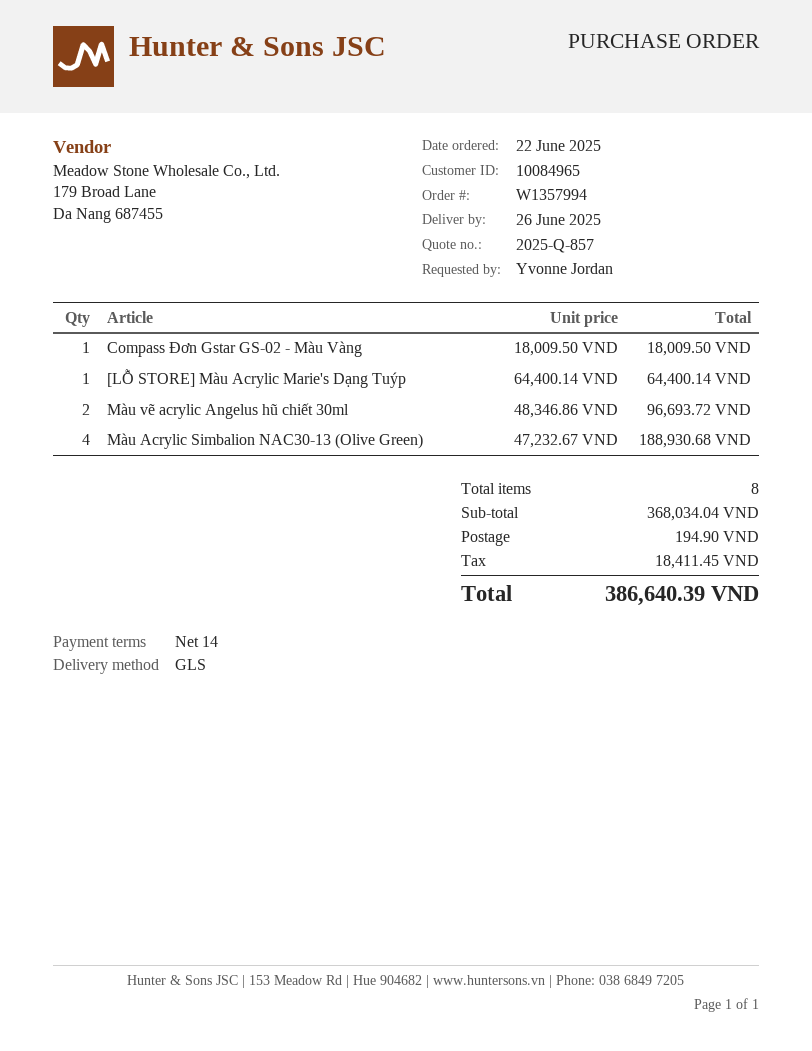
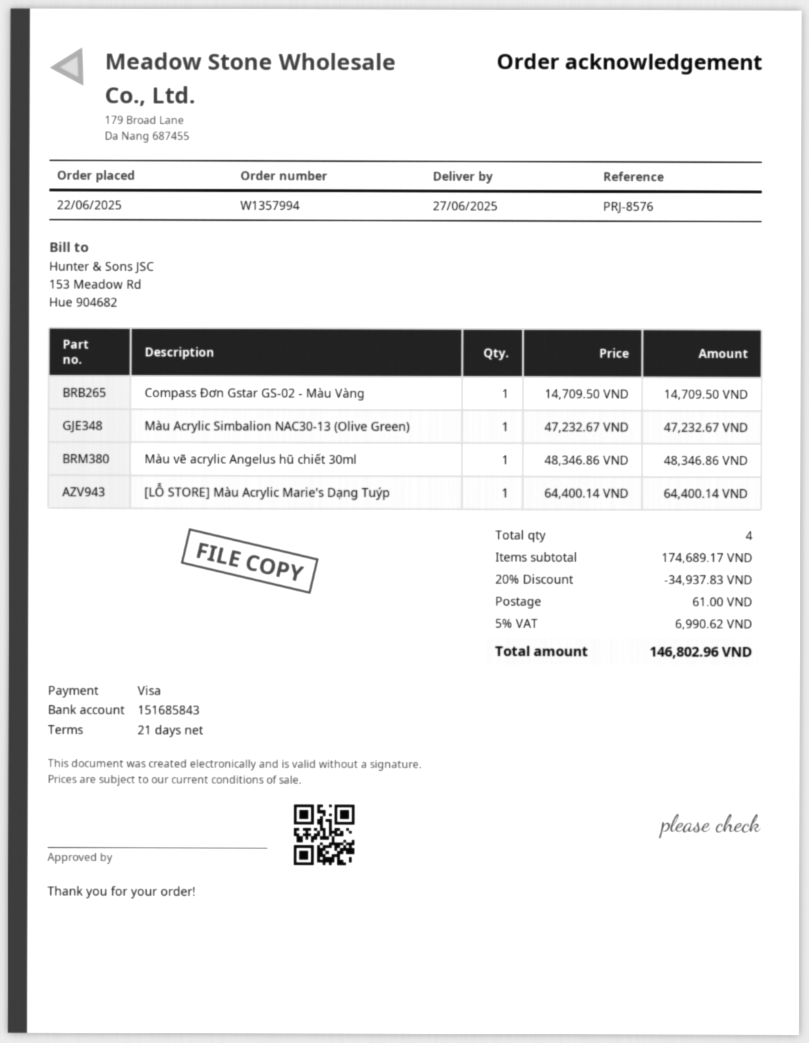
delivery date: 2025-06-26 -> 2025-06-27
payment terms: 14 days -> 21 days
Compass Đơn Gstar GS-02 - Màu Vàng: 1 x 18009.50 = 18009.50 -> 1 x 14709.50 = 14709.50
Màu vẽ acrylic Angelus hũ chiết 30ml: 2 x 48346.86 = 96693.72 -> 1 x 48346.86 = 48346.86
Màu Acrylic Simbalion NAC30-13 (Olive Green): 4 x 47232.67 = 188930.68 -> 1 x 47232.67 = 47232.67
total quantity: 8 -> 4
subtotal: 368034.04 -> 174689.17
discount: none -> 20% = 34937.83
shipping: 194.90 -> 61.00
tax: 18411.45 -> 6990.62
total: 386640.39 -> 146802.96

